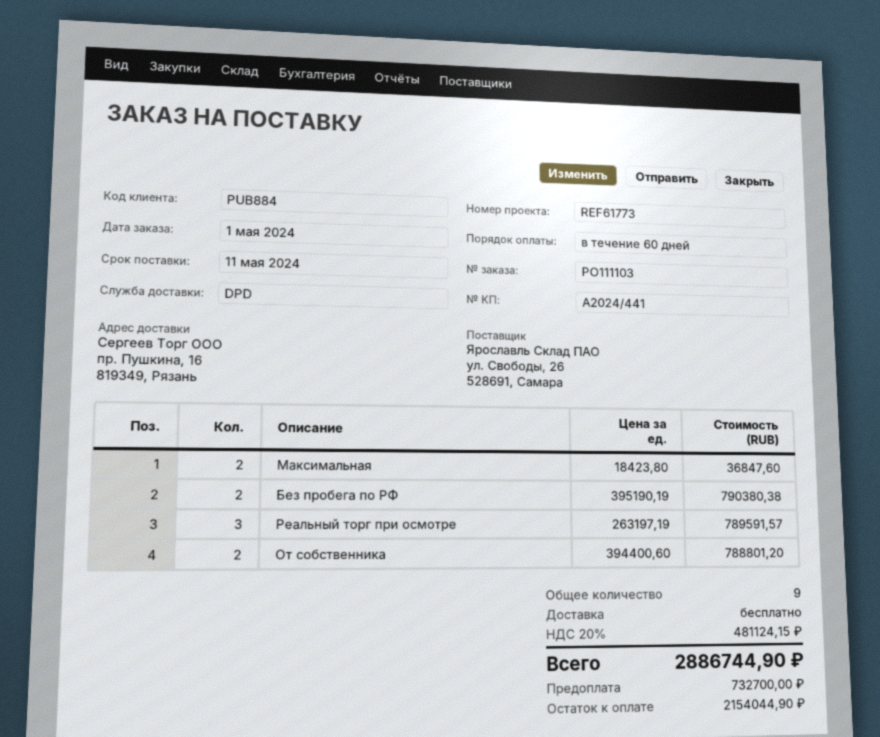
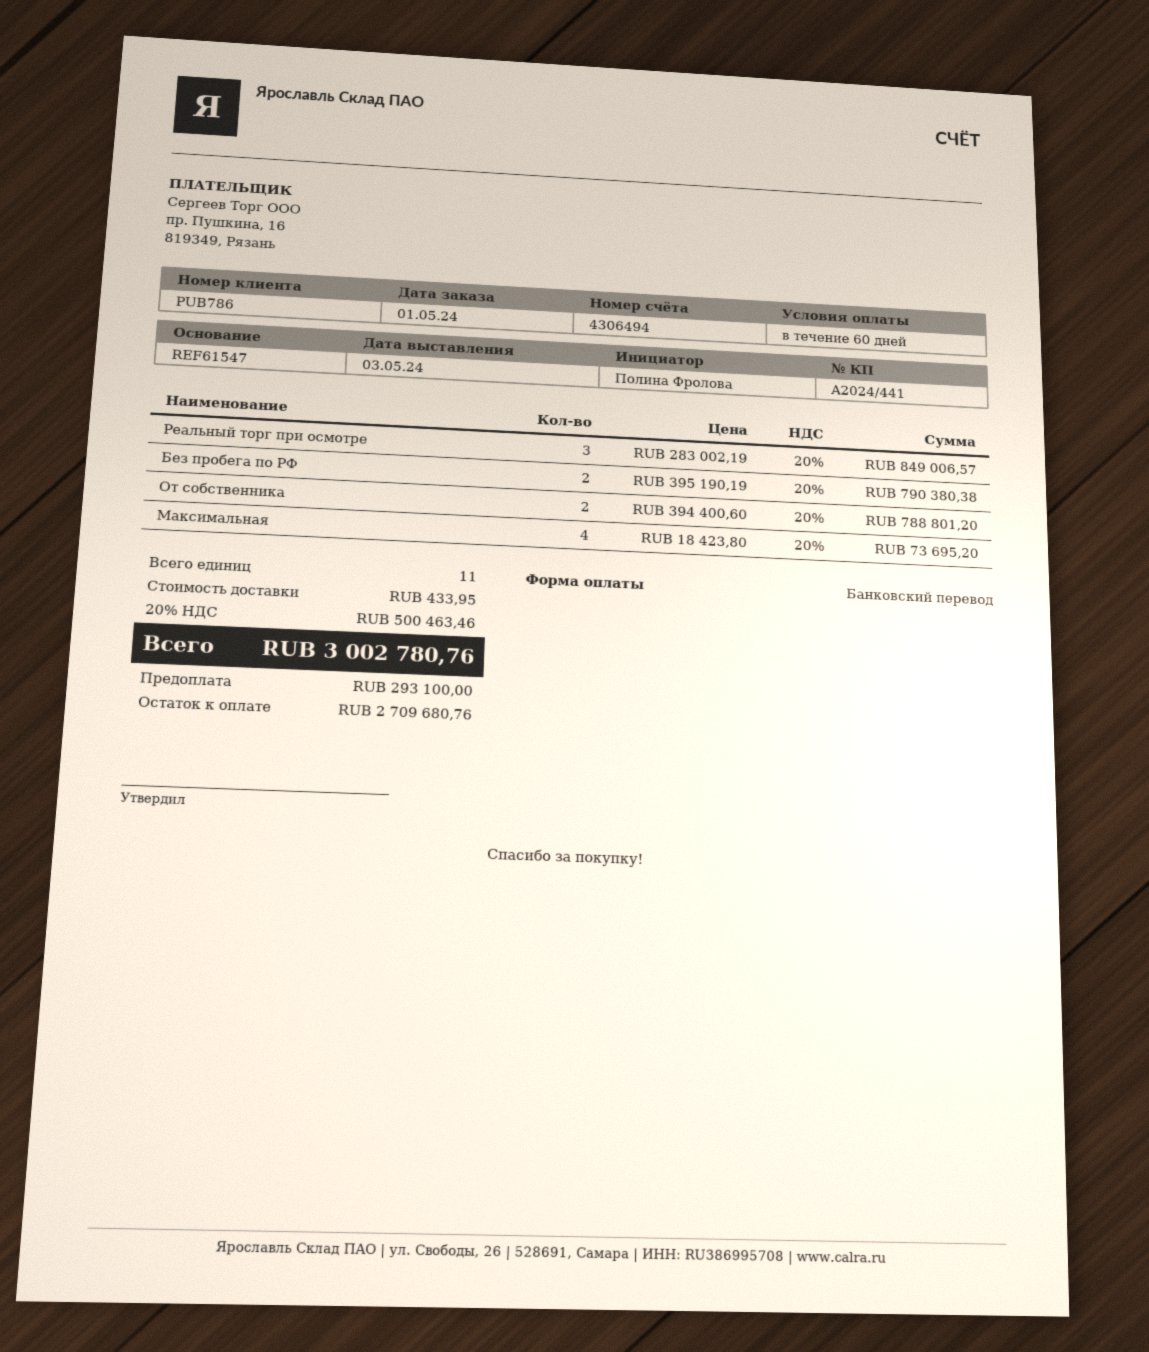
customer number: PUB884 -> PUB786
reference: REF61773 -> REF61547
Максимальная: 2 x 18423.80 = 36847.60 -> 4 x 18423.80 = 73695.20
Реальный торг при осмотре: 3 x 263197.19 = 789591.57 -> 3 x 283002.19 = 849006.57
total quantity: 9 -> 11
shipping: 0.00 -> 433.95
tax: 20% = 481124.15 -> 20% = 500463.46
total: 2886744.90 -> 3002780.76
deposit: 732700.00 -> 293100.00
balance: 2154044.90 -> 2709680.76

